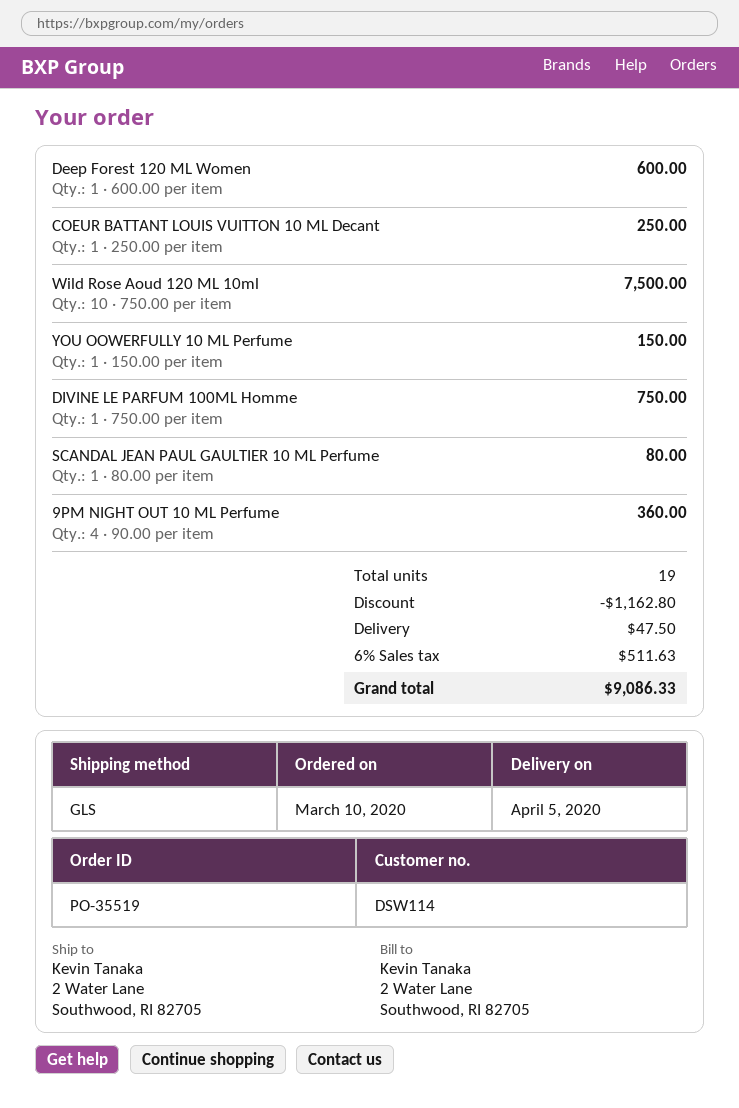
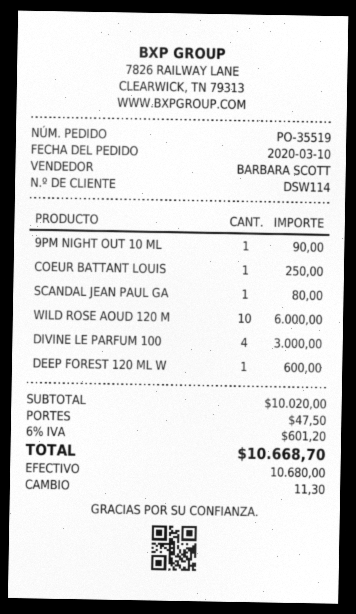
Wild Rose Aoud 120 ML 10ml: 10 for 7500.00 -> 10 for 6000.00
YOU OOWERFULLY 10 ML Perfume: 1 for 150.00 -> none
DIVINE LE PARFUM 100ML Homme: 1 for 750.00 -> 4 for 3000.00
9PM NIGHT OUT 10 ML Perfume: 4 for 360.00 -> 1 for 90.00
discount: 1162.80 -> none
tax: 6% = 511.63 -> 6% = 601.20
total: 9086.33 -> 10668.70

